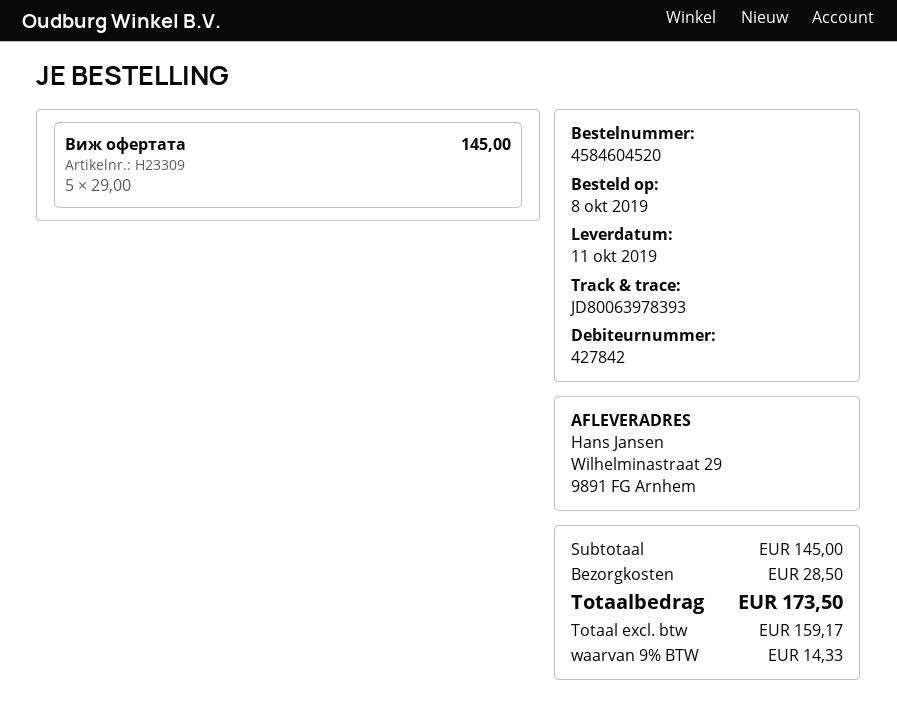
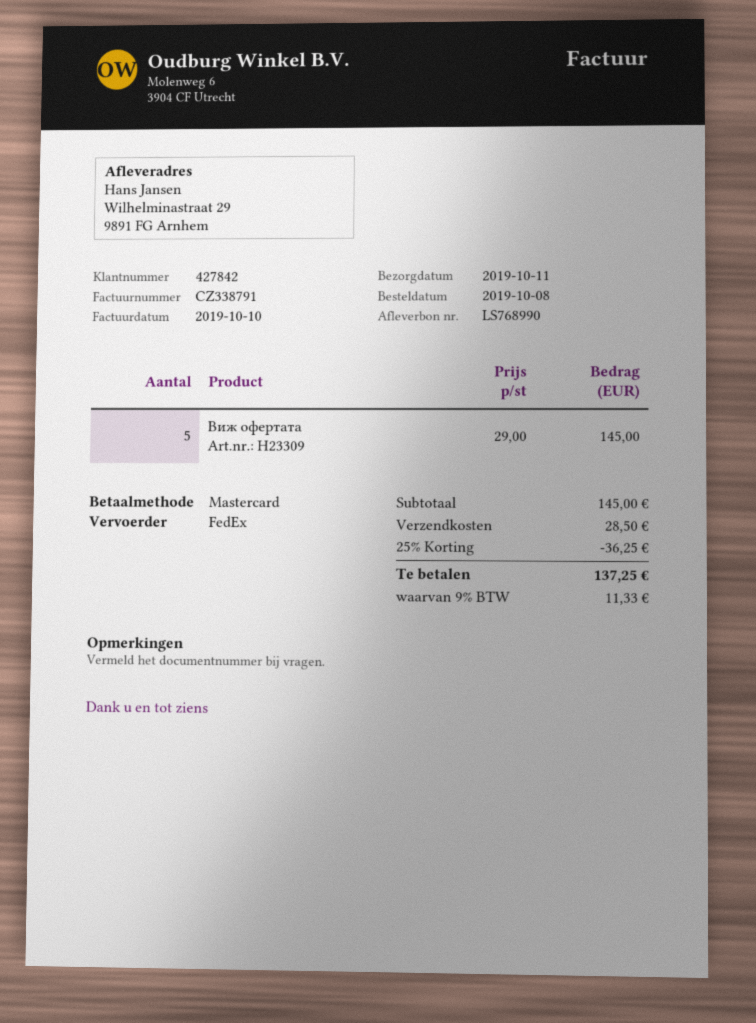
discount: none -> 25% = 36.25
tax: 9% = 14.33 -> 9% = 11.33
total: 173.50 -> 137.25

